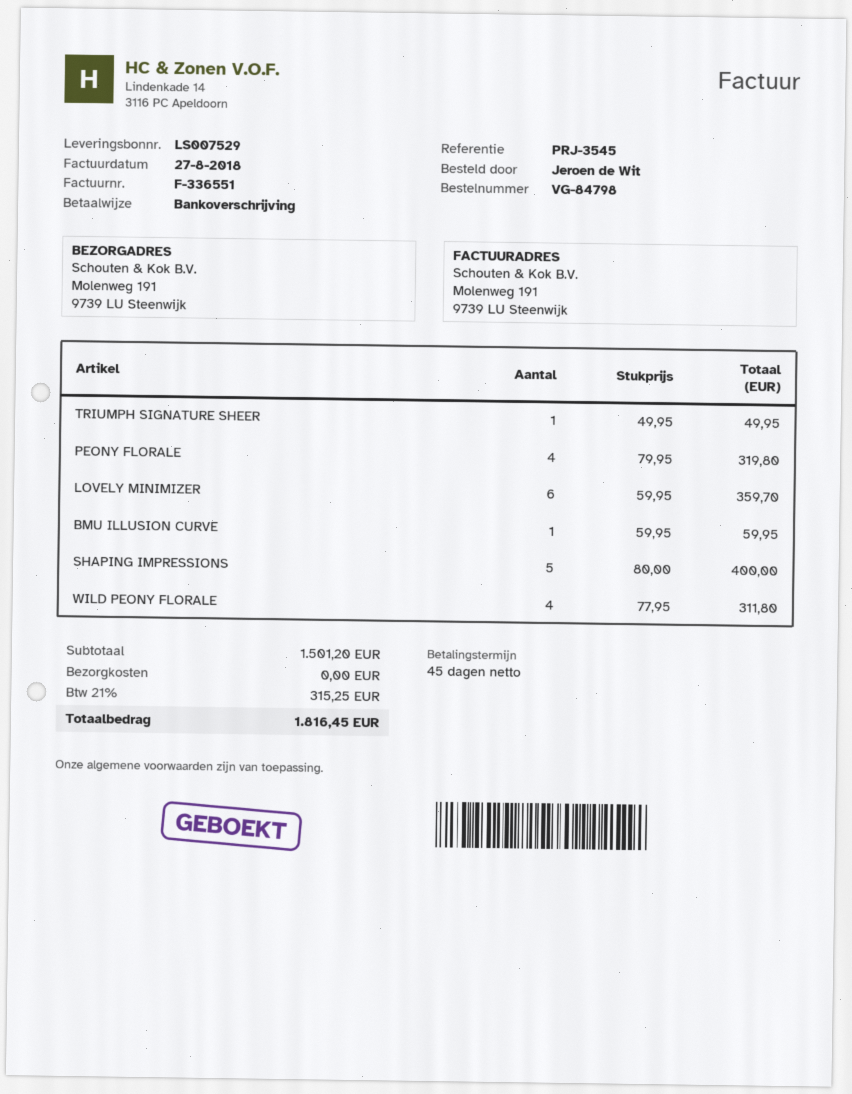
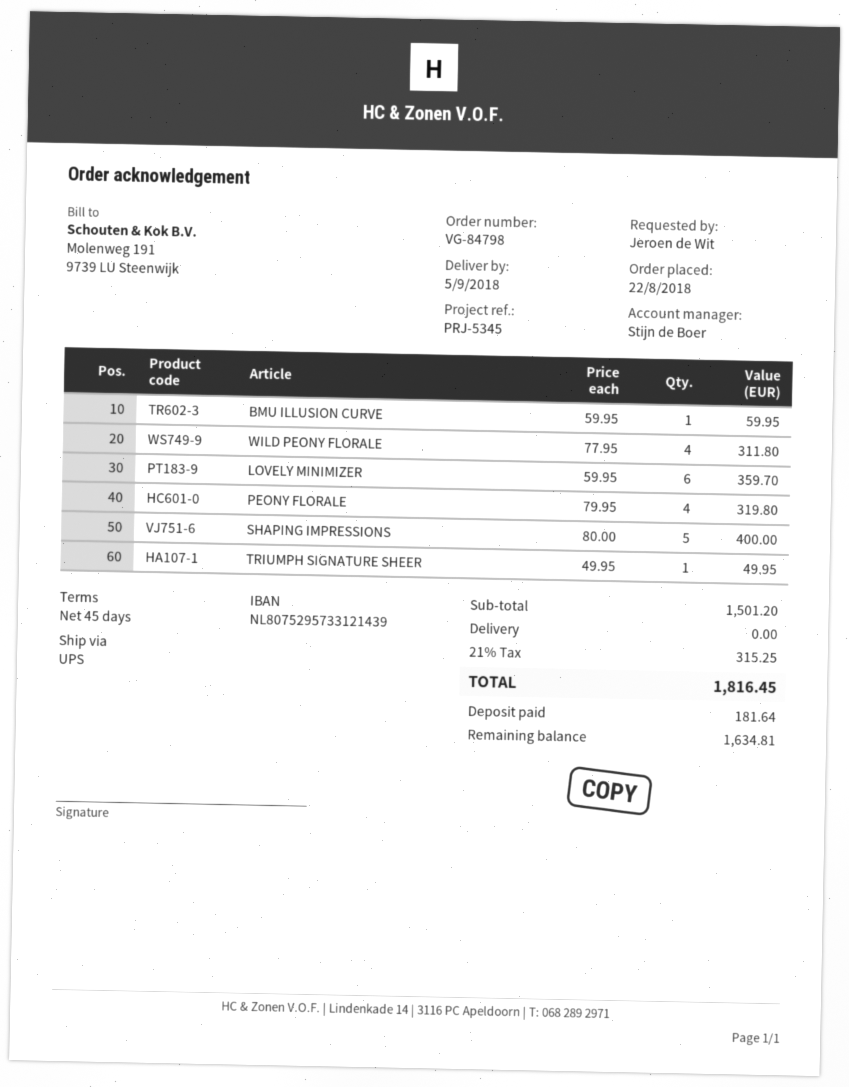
reference: PRJ-3545 -> PRJ-5345

